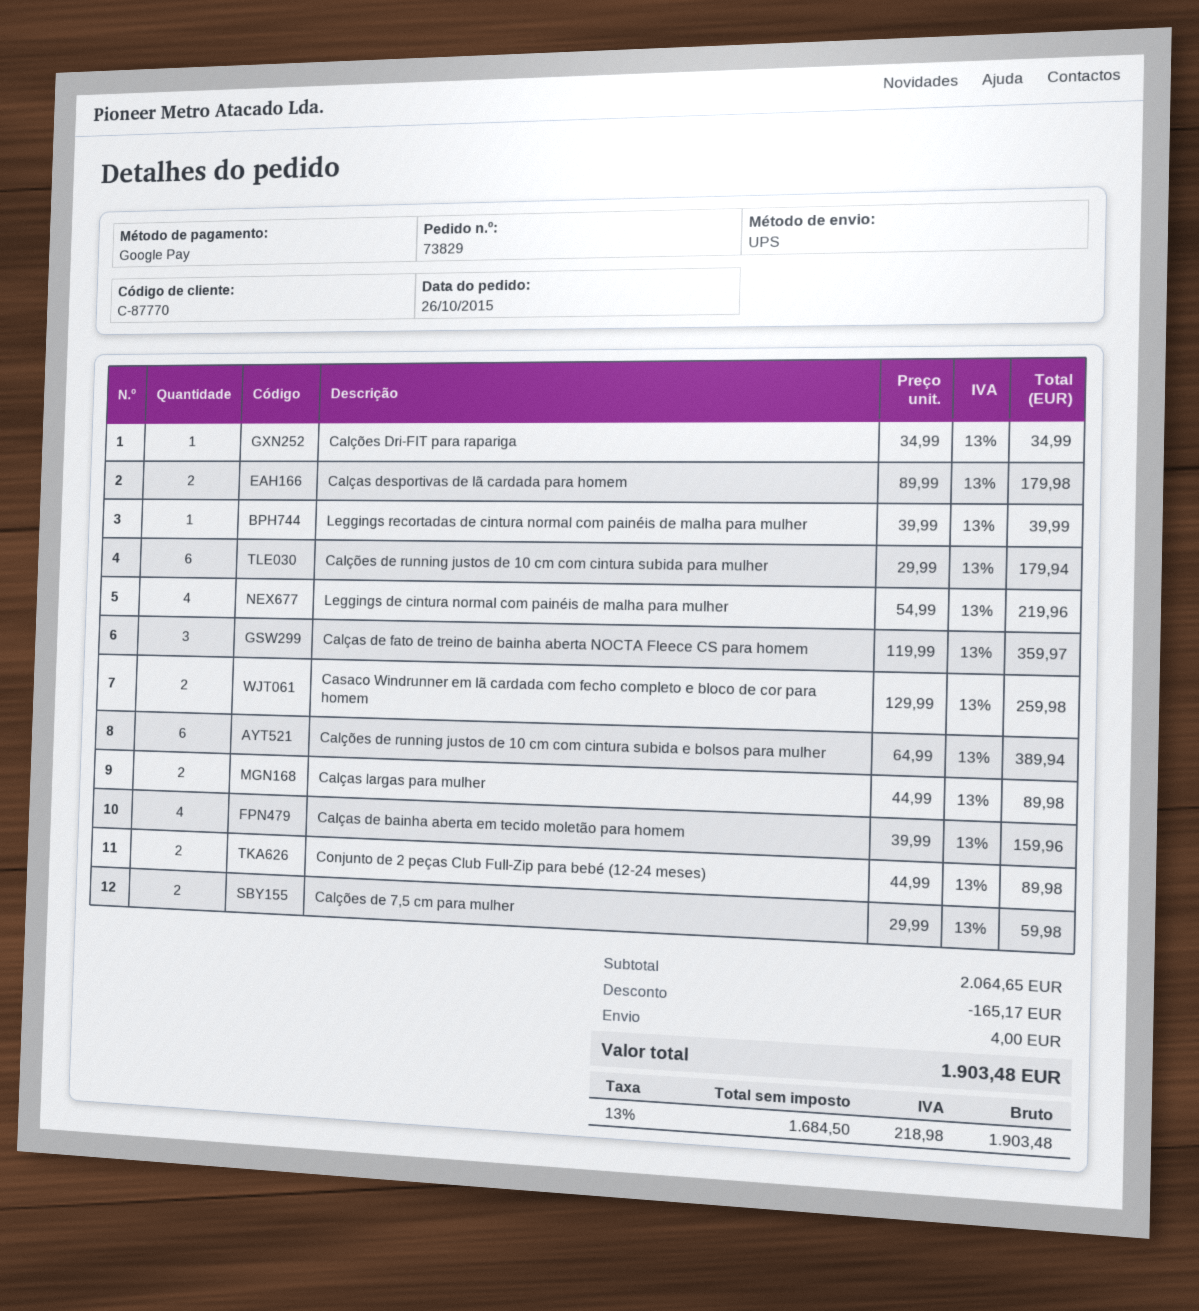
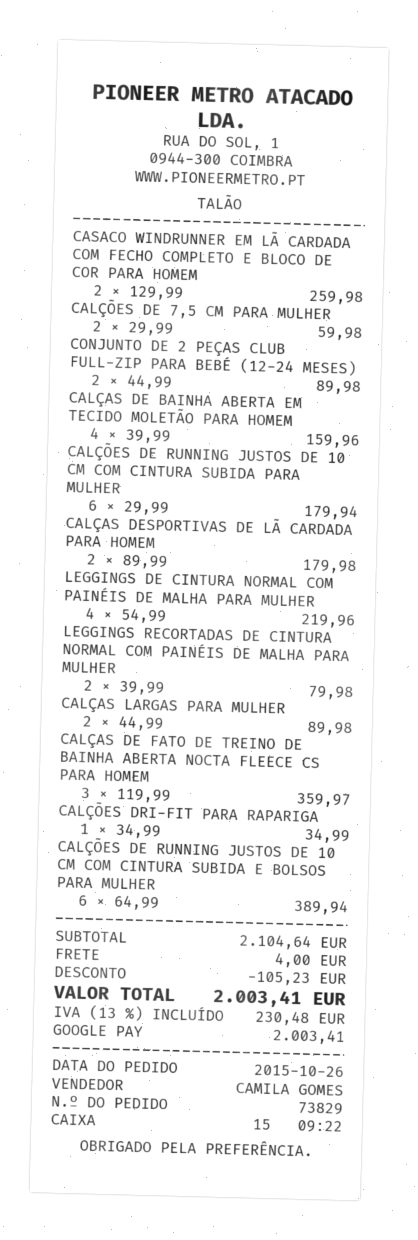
Leggings recortadas de cintura normal com painéis de malha para mulher: 1 x 39.99 = 39.99 -> 2 x 39.99 = 79.98
subtotal: 2064.65 -> 2104.64
discount: 165.17 -> 105.23
tax: 13% = 218.98 -> 13% = 230.48
total: 1903.48 -> 2003.41

